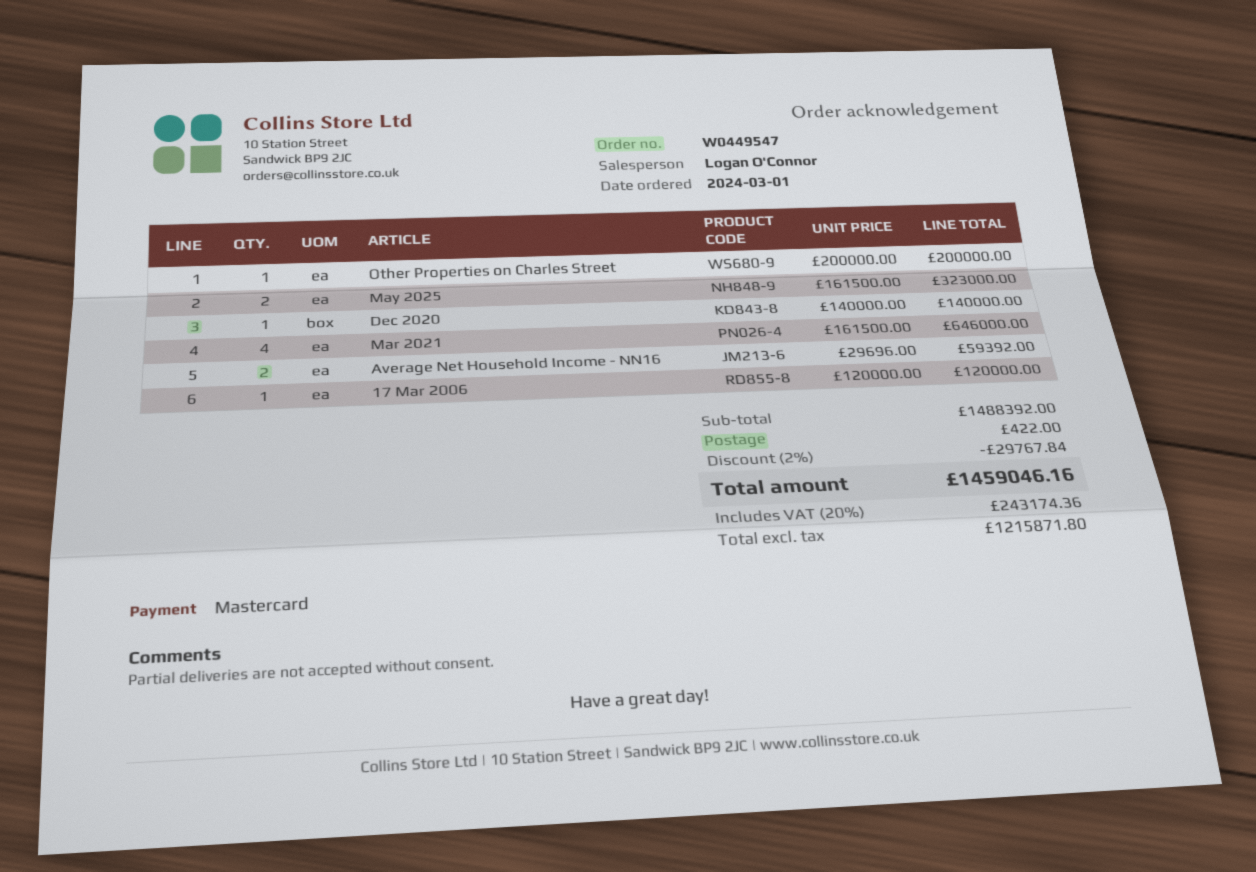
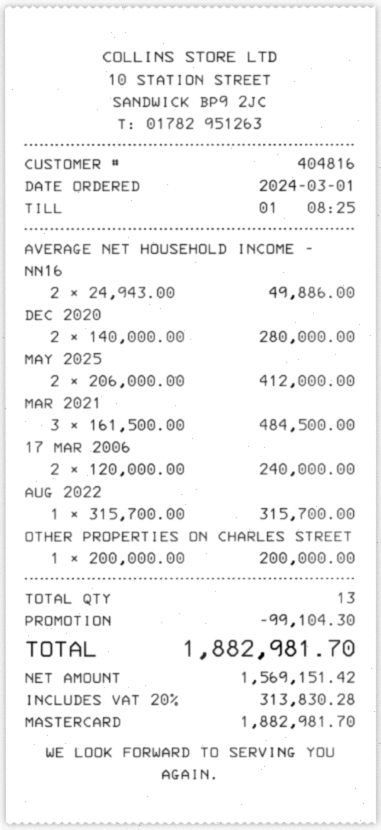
May 2025: 2 x 161500.00 = 323000.00 -> 2 x 206000.00 = 412000.00
Dec 2020: 1 x 140000.00 = 140000.00 -> 2 x 140000.00 = 280000.00
Mar 2021: 4 x 161500.00 = 646000.00 -> 3 x 161500.00 = 484500.00
Average Net Household Income - NN16: 2 x 29696.00 = 59392.00 -> 2 x 24943.00 = 49886.00
17 Mar 2006: 1 x 120000.00 = 120000.00 -> 2 x 120000.00 = 240000.00
AUG 2022: none -> 1 x 315700.00 = 315700.00
discount: 29767.84 -> 99104.30
shipping: 422.00 -> none
net: 1215871.80 -> 1569151.42
tax: 20% = 243174.36 -> 20% = 313830.28
total: 1459046.16 -> 1882981.70

